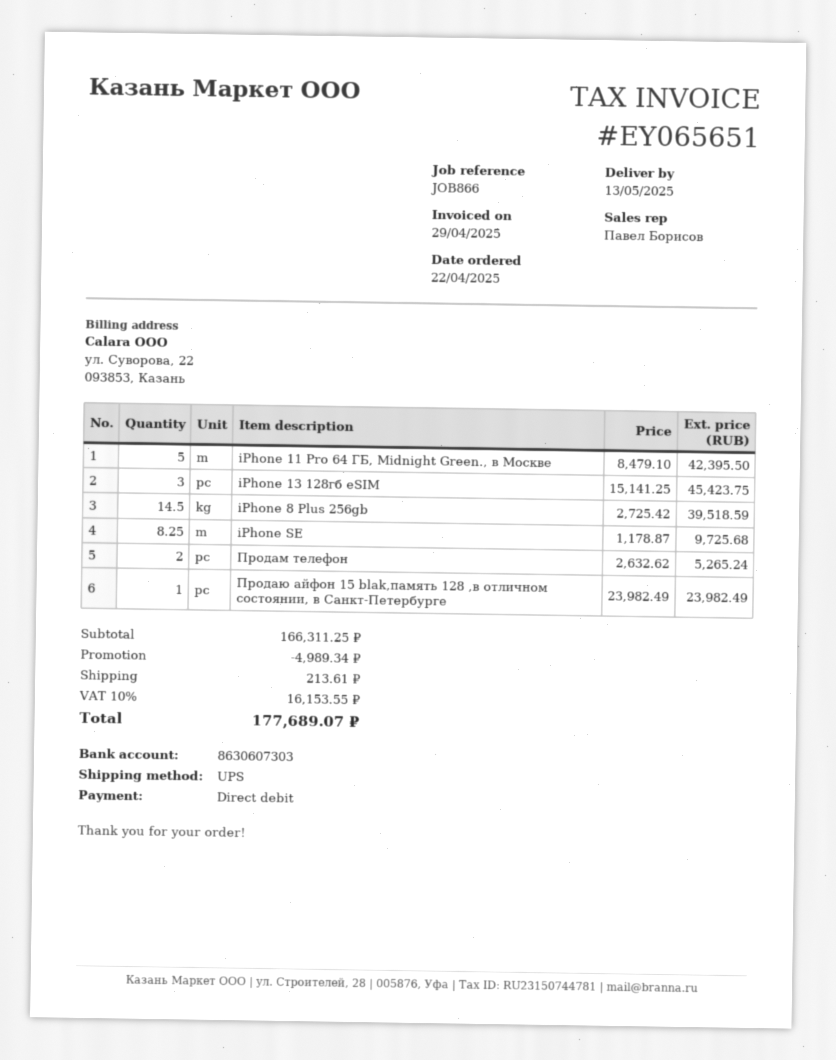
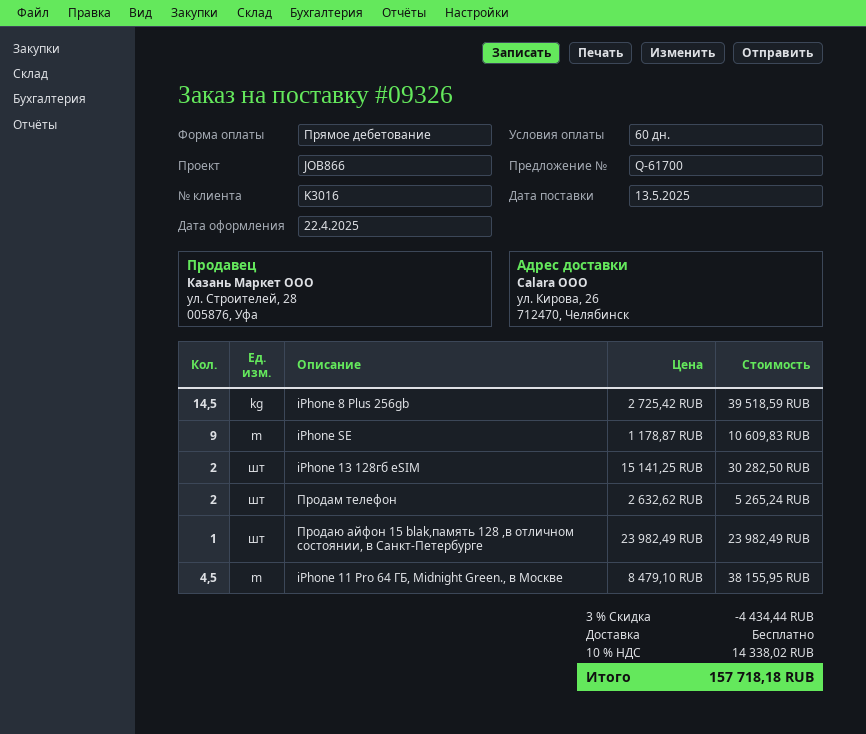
iPhone 11 Pro 64 ГБ, Midnight Green., в Москве: 5 x 8479.10 = 42395.50 -> 4.5 x 8479.10 = 38155.95
iPhone 13 128гб eSIM: 3 x 15141.25 = 45423.75 -> 2 x 15141.25 = 30282.50
iPhone SE: 8.25 x 1178.87 = 9725.68 -> 9 x 1178.87 = 10609.83
discount: 4989.34 -> 4434.44
shipping: 213.61 -> 0.00
tax: 10% = 16153.55 -> 10% = 14338.02
total: 177689.07 -> 157718.18

